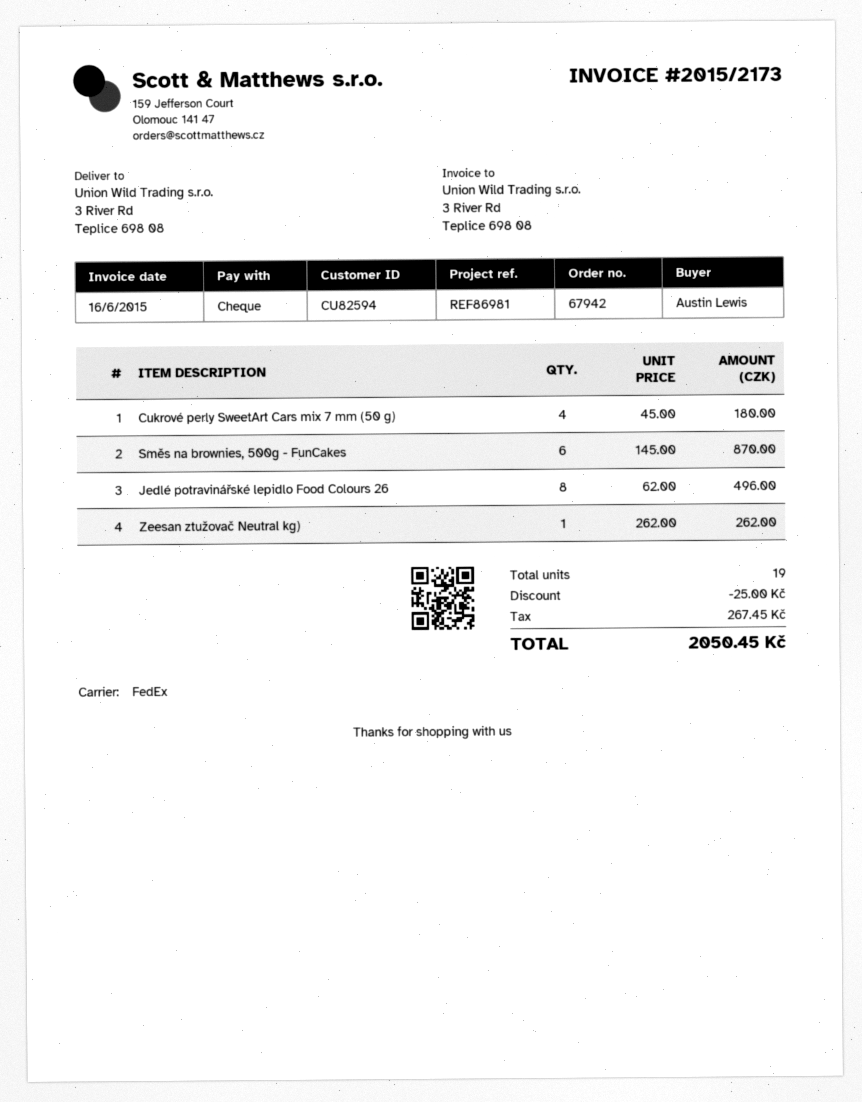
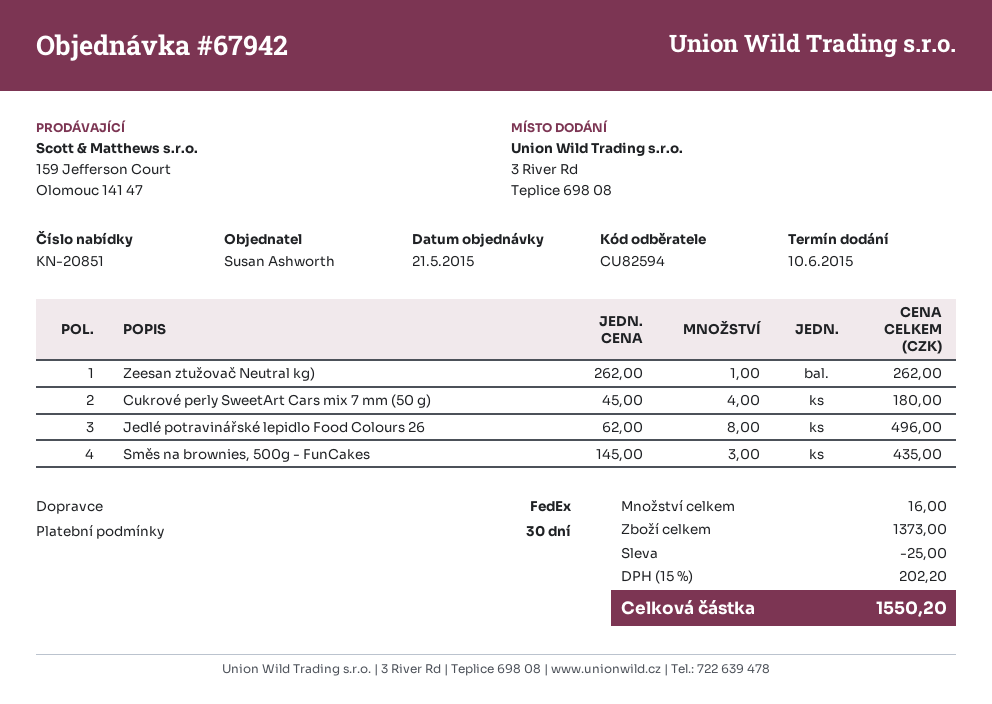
ordered by: Austin Lewis -> Susan Ashworth
Směs na brownies, 500g - FunCakes: 6 x 145.00 = 870.00 -> 3 x 145.00 = 435.00
total quantity: 19 -> 16
tax: 267.45 -> 202.20
total: 2050.45 -> 1550.20

